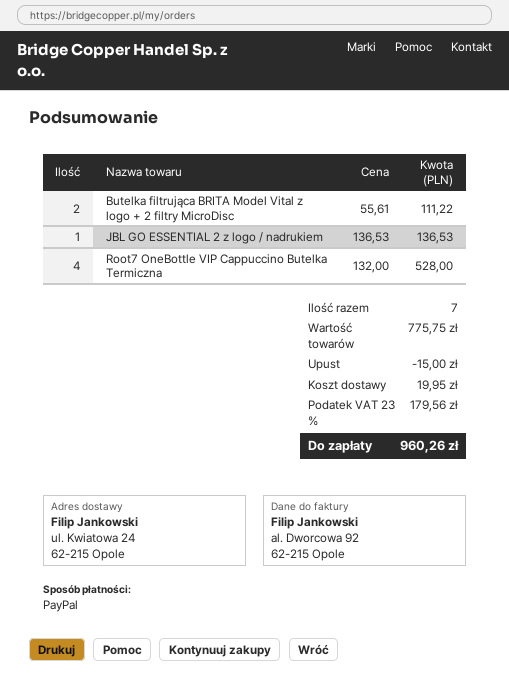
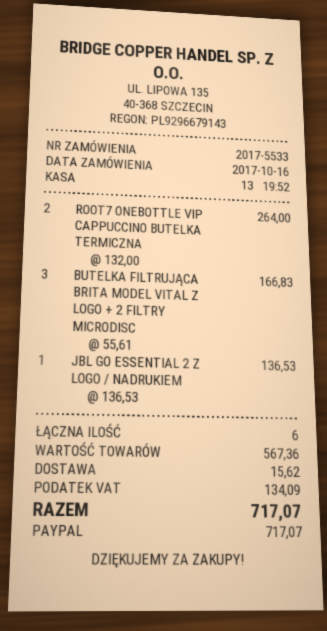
Butelka filtrująca BRITA Model Vital z logo + 2 filtry MicroDisc: 2 x 55.61 = 111.22 -> 3 x 55.61 = 166.83
Root7 OneBottle VIP Cappuccino Butelka Termiczna: 4 x 132.00 = 528.00 -> 2 x 132.00 = 264.00
total quantity: 7 -> 6
subtotal: 775.75 -> 567.36
discount: 15.00 -> none
shipping: 19.95 -> 15.62
tax: 179.56 -> 134.09
total: 960.26 -> 717.07

